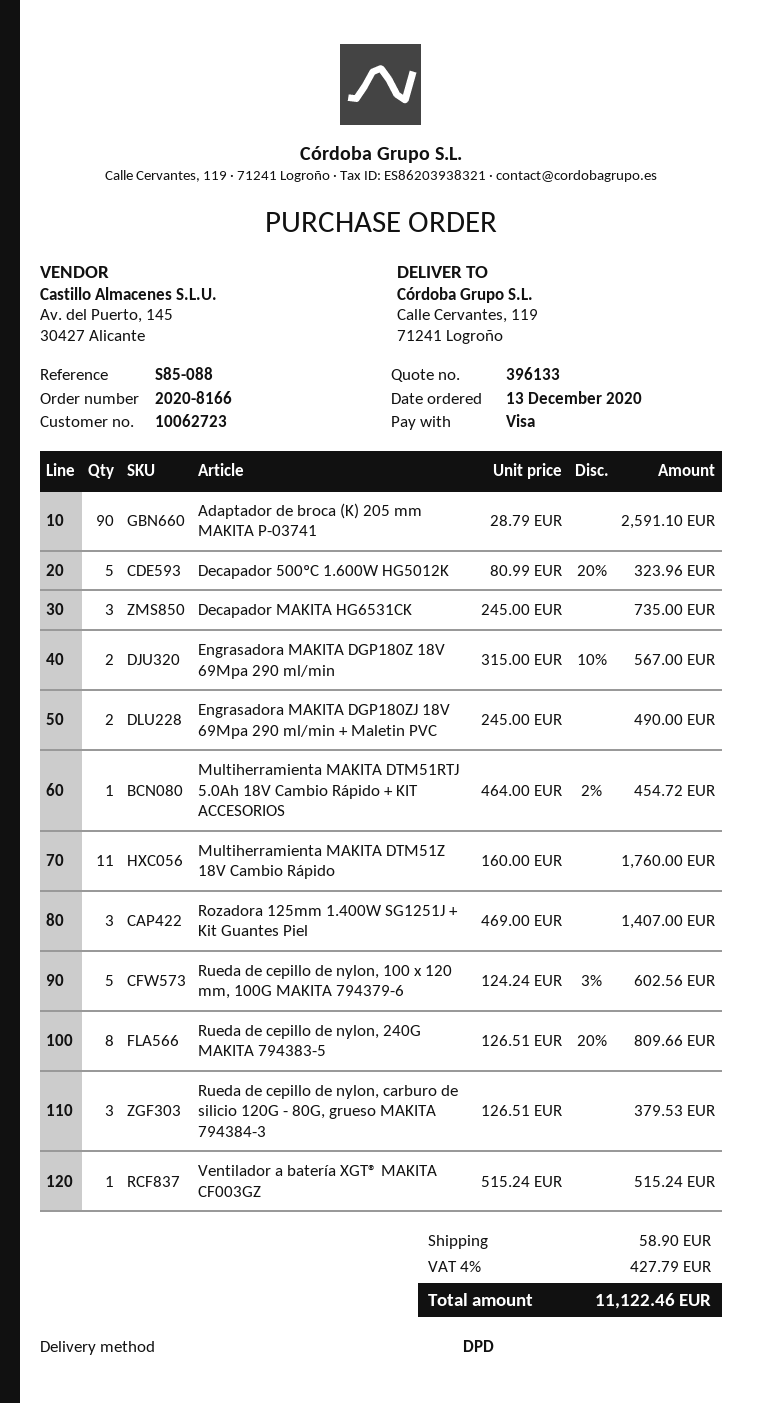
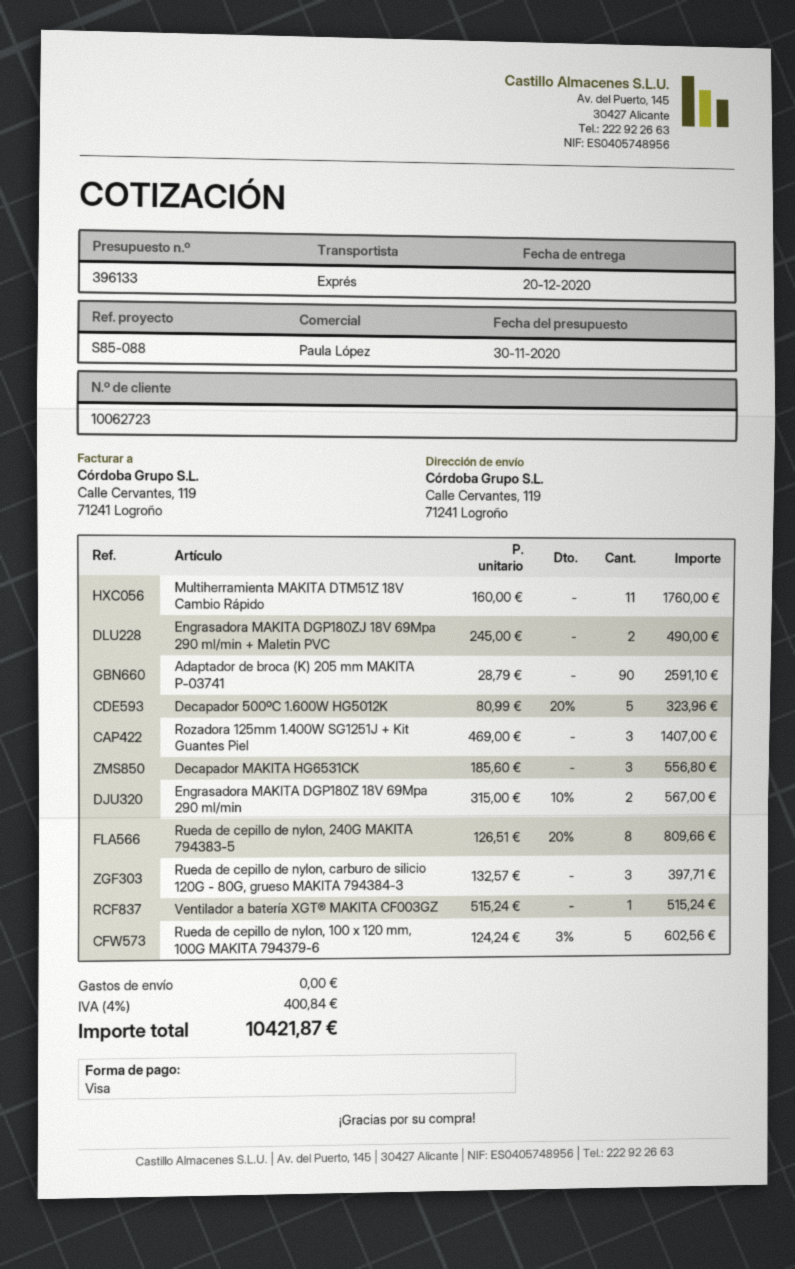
shipping method: DPD -> express
Decapador MAKITA HG6531CK: 3 x 245.00 = 735.00 -> 3 x 185.60 = 556.80
Multiherramienta MAKITA DTM51RTJ 5.0Ah 18V Cambio Rápido + KIT ACCESORIOS: 1 x 464.00 - 2% = 454.72 -> none
Rueda de cepillo de nylon, carburo de silicio 120G - 80G, grueso MAKITA 794384-3: 3 x 126.51 = 379.53 -> 3 x 132.57 = 397.71
shipping: 58.90 -> 0.00
tax: 4% = 427.79 -> 4% = 400.84
total: 11122.46 -> 10421.87

